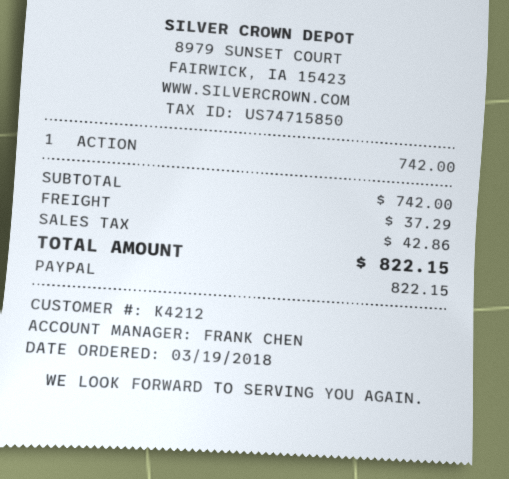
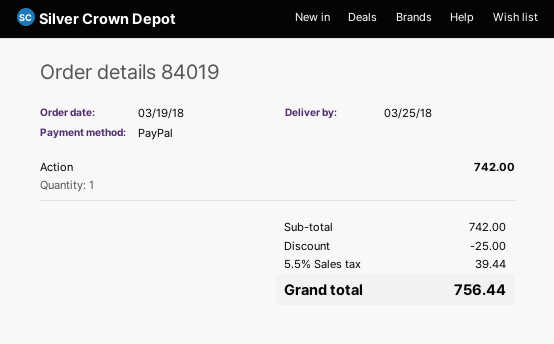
discount: none -> 25.00
shipping: 37.29 -> none
tax: 42.86 -> 39.44
total: 822.15 -> 756.44

